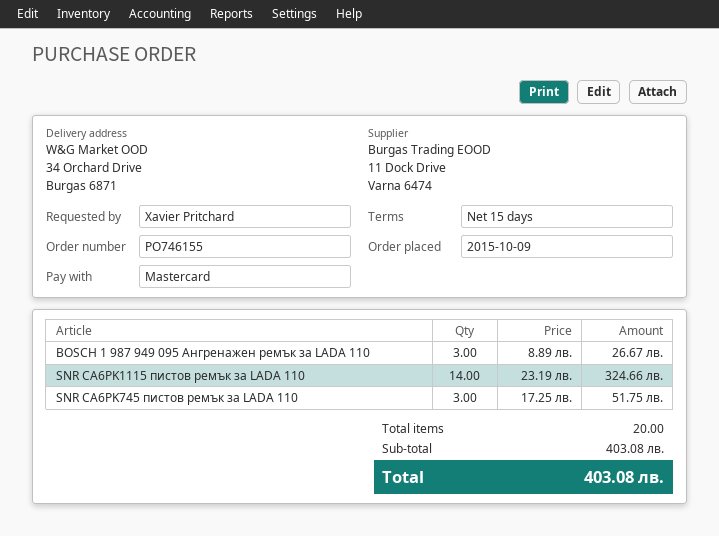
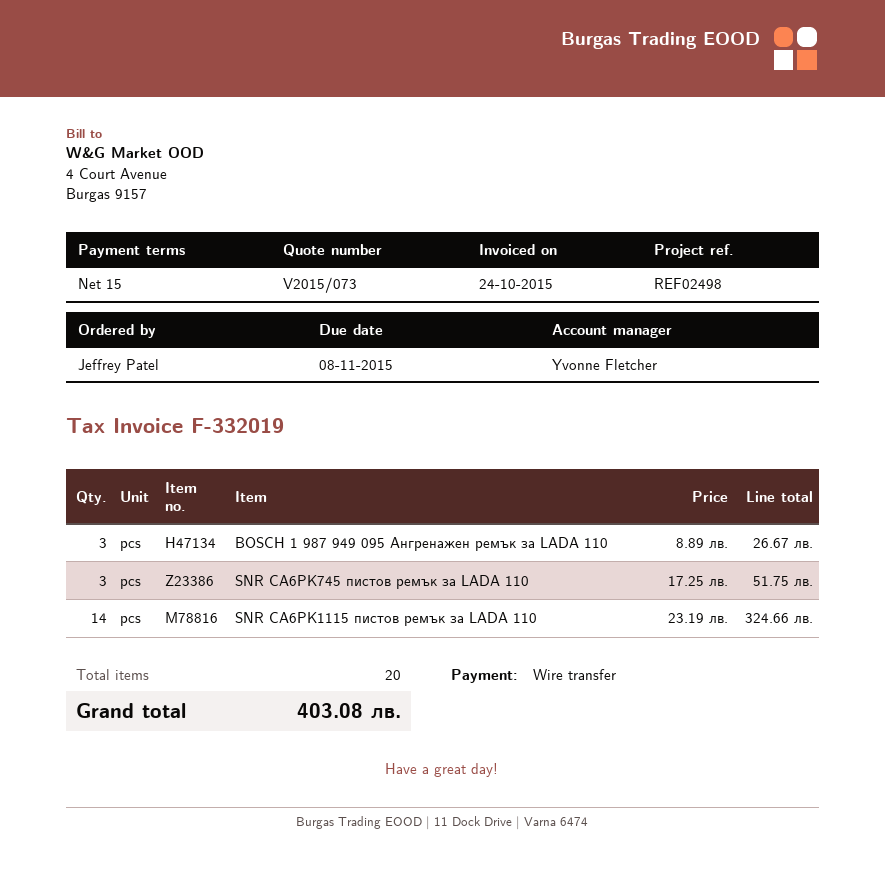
ordered by: Xavier Pritchard -> Jeffrey Patel
payment method: Mastercard -> bank transfer

